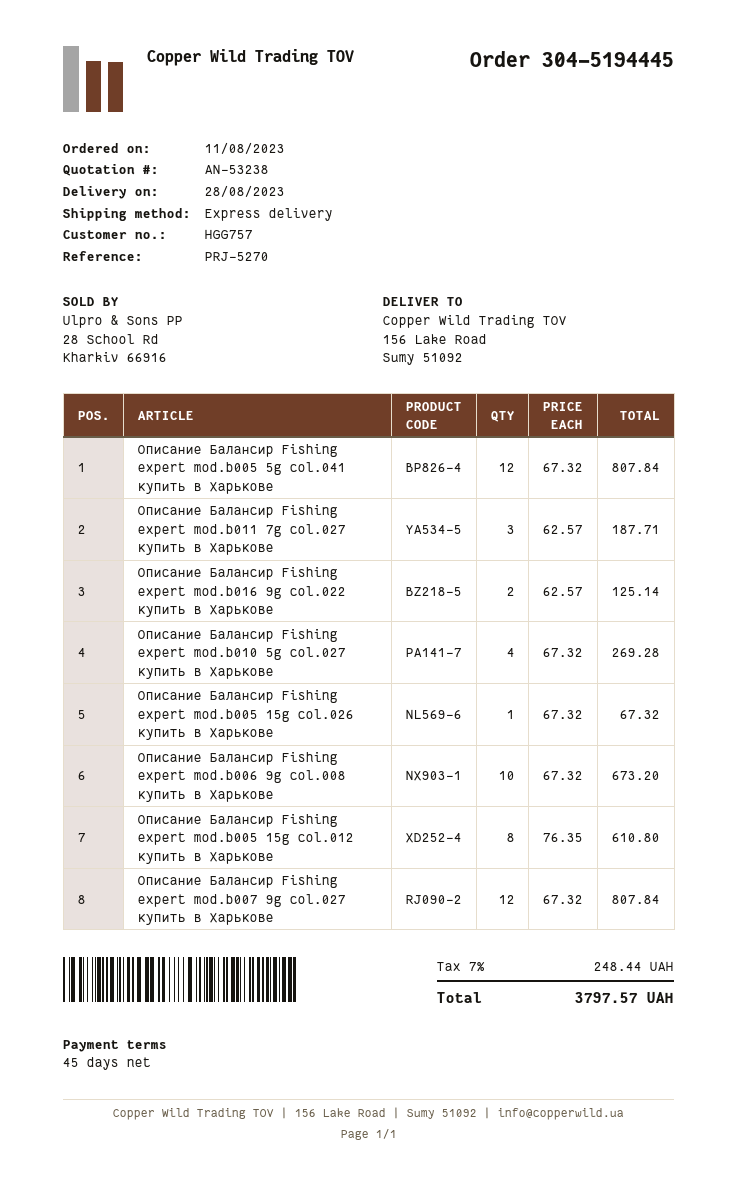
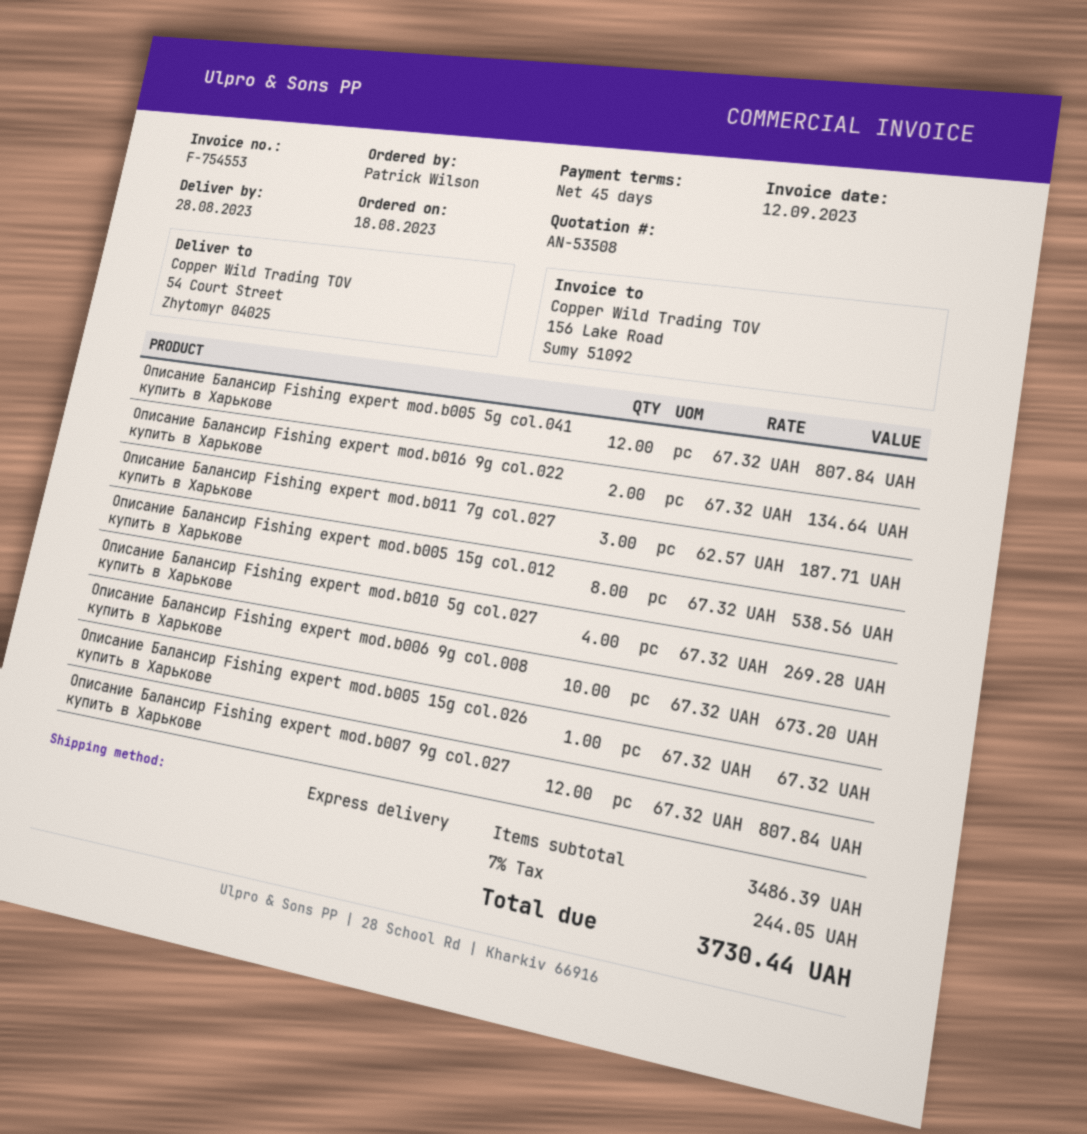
quote number: AN-53238 -> AN-53508
order date: 2023-08-11 -> 2023-08-18
ship to: 156 Lake Road, Sumy 51092 -> 54 Court Street, Zhytomyr 04025
Описание Балансир Fishing expert mod.b016 9g col.022 купить в Харькове: 2 x 62.57 = 125.14 -> 2 x 67.32 = 134.64
Описание Балансир Fishing expert mod.b005 15g col.012 купить в Харькове: 8 x 76.35 = 610.80 -> 8 x 67.32 = 538.56
tax: 7% = 248.44 -> 7% = 244.05
total: 3797.57 -> 3730.44

